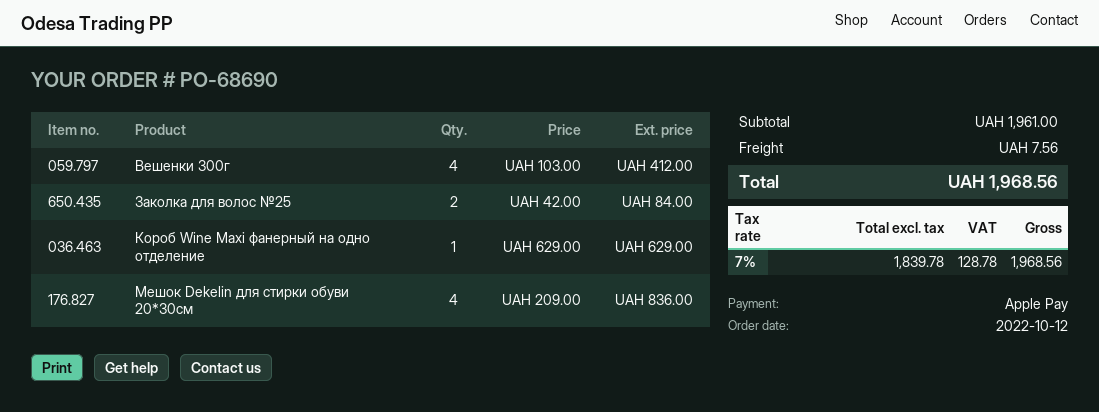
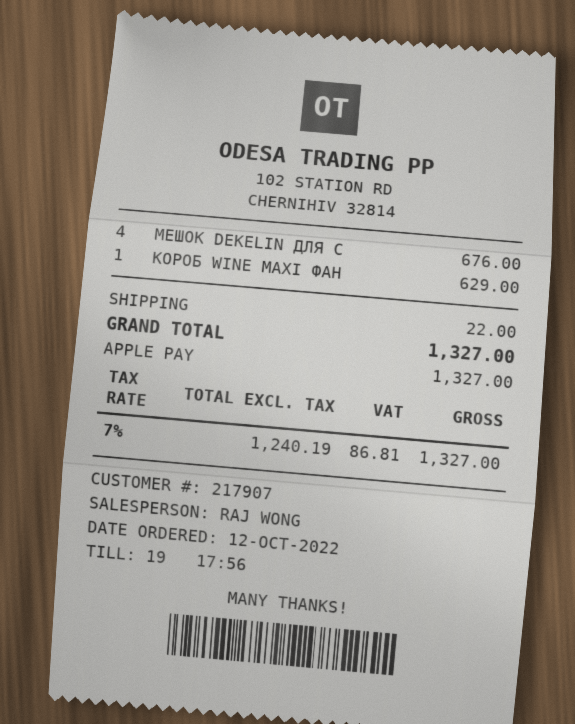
Вешенки 300г: 4 for 412.00 -> none
Заколка для волос №25: 2 for 84.00 -> none
Мешок Dekelin для стирки обуви 20*30см: 4 for 836.00 -> 4 for 676.00
shipping: 7.56 -> 22.00
net: 1839.78 -> 1240.19
tax: 7% = 128.78 -> 7% = 86.81
total: 1968.56 -> 1327.00

